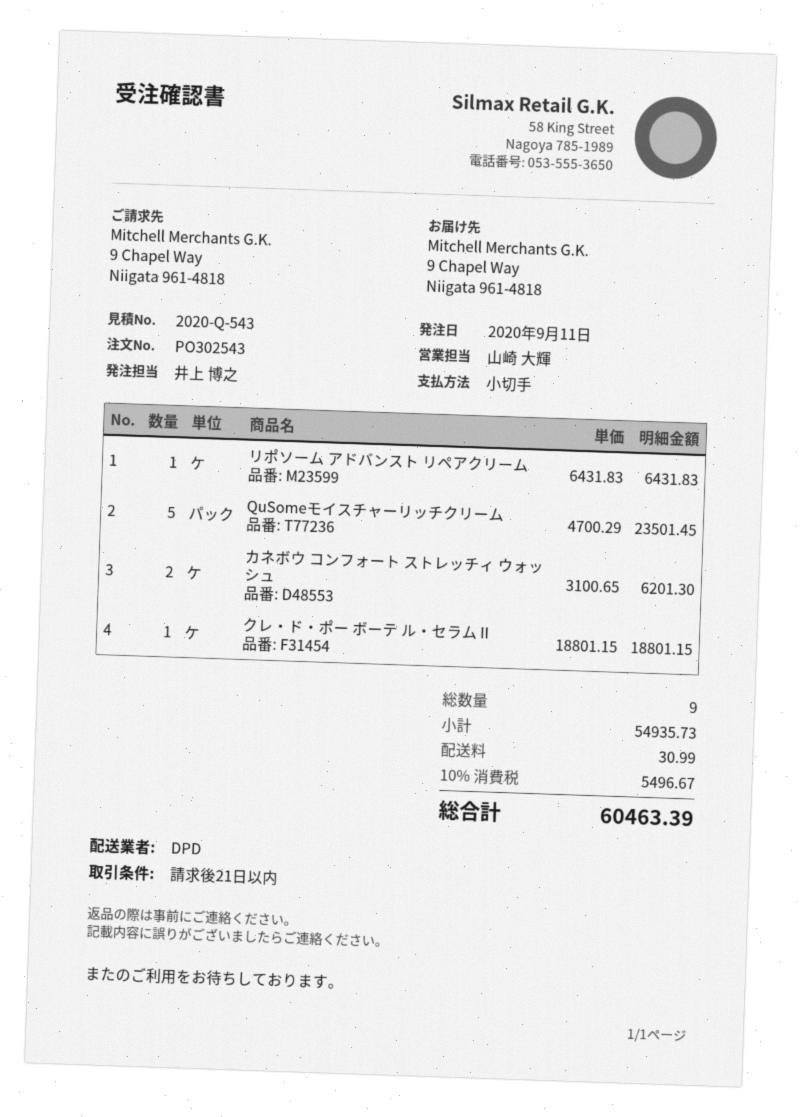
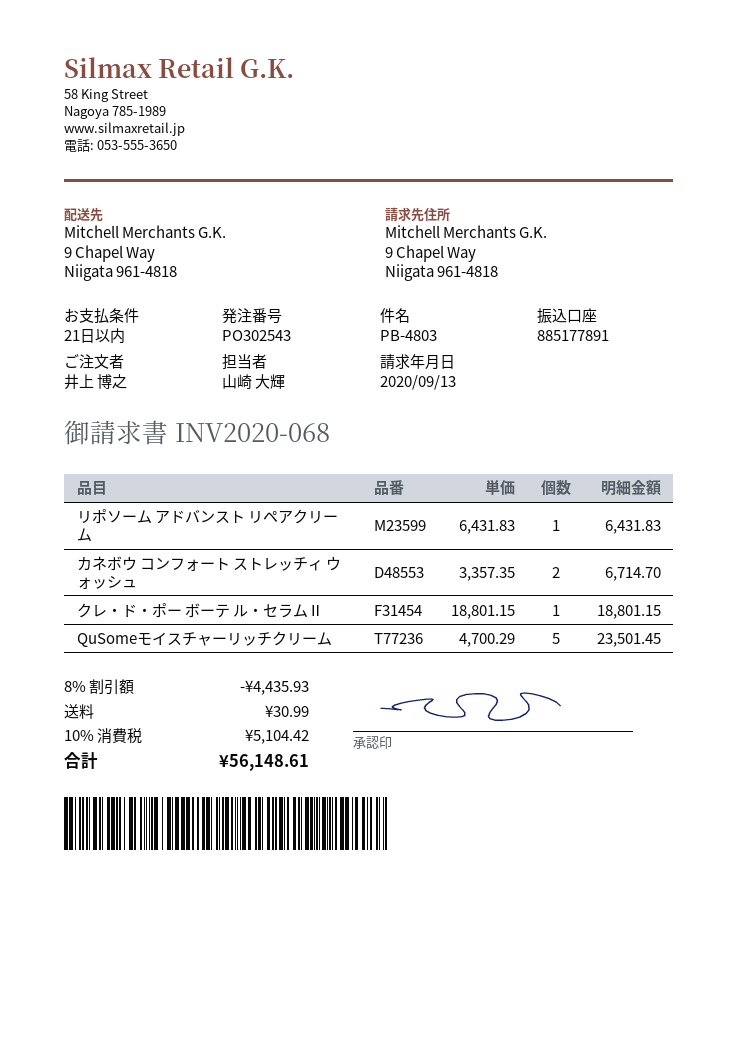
カネボウ コンフォート ストレッチィ ウォッシュ: 2 x 3100.65 = 6201.30 -> 2 x 3357.35 = 6714.70
discount: none -> 8% = 4435.93
tax: 10% = 5496.67 -> 10% = 5104.42
total: 60463.39 -> 56148.61

